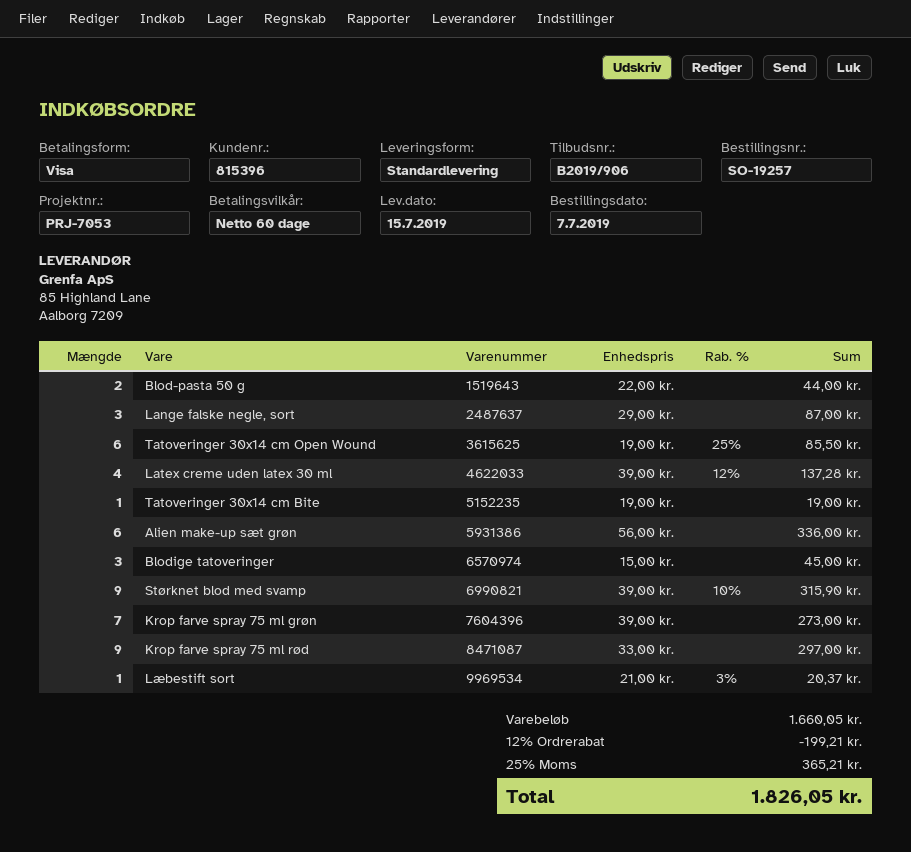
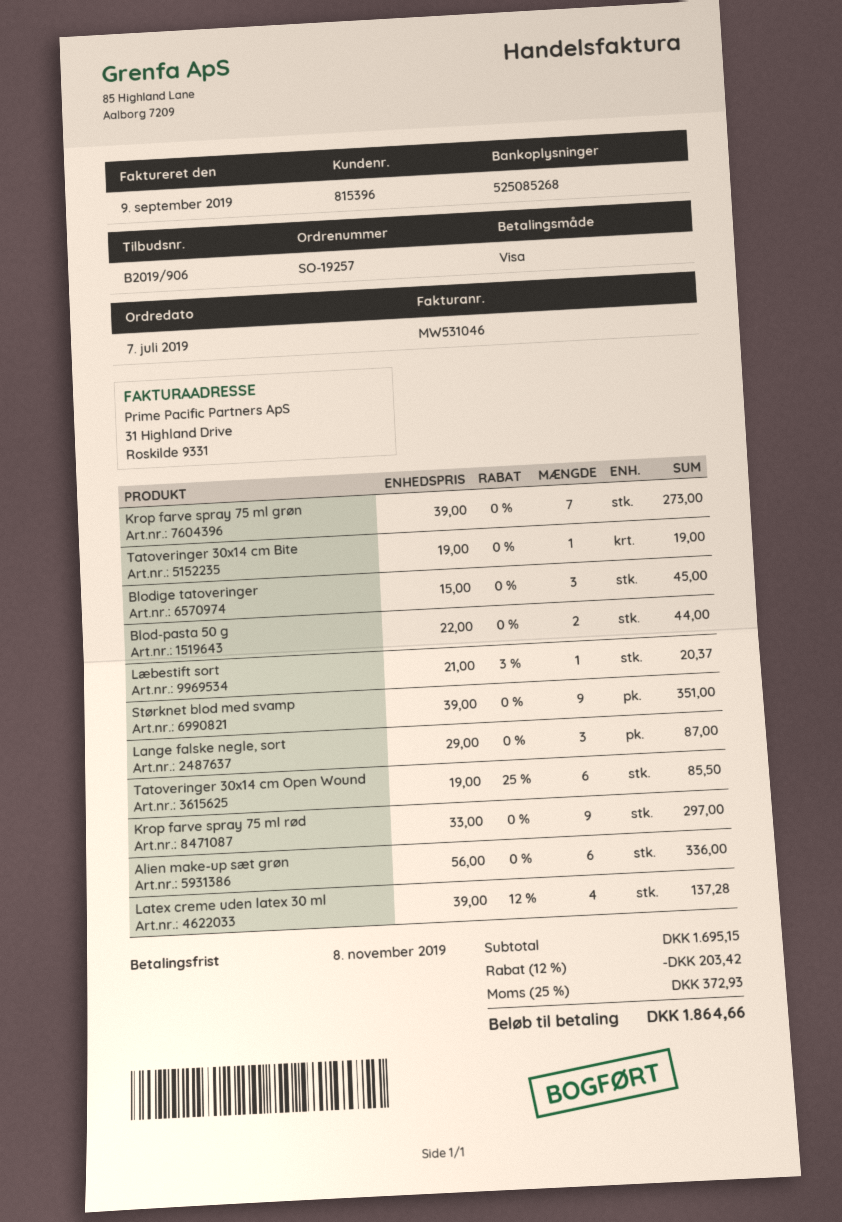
Størknet blod med svamp: 9 x 39.00 - 10% = 315.90 -> 9 x 39.00 = 351.00
subtotal: 1660.05 -> 1695.15
discount: 12% = 199.21 -> 12% = 203.42
tax: 25% = 365.21 -> 25% = 372.93
total: 1826.05 -> 1864.66

